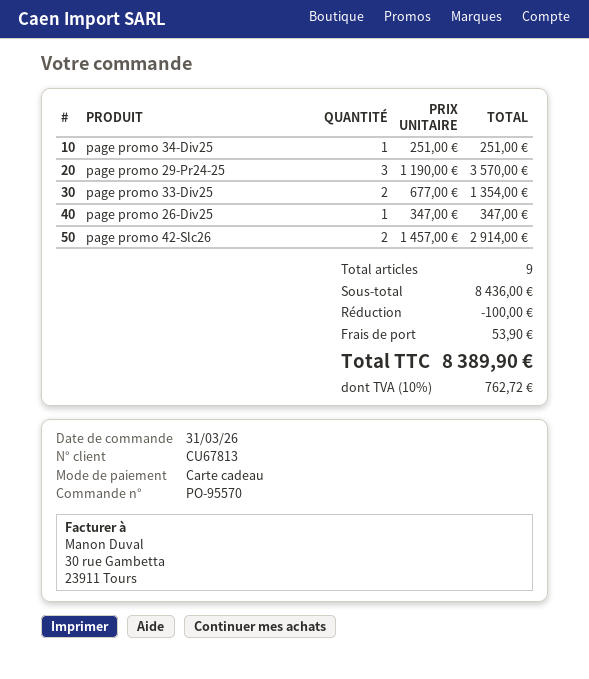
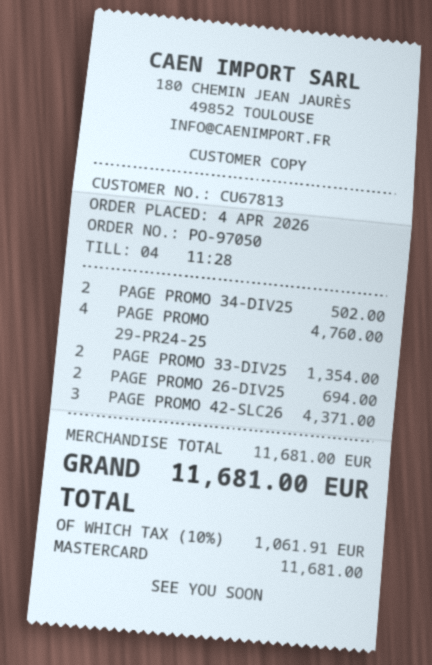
order number: PO-95570 -> PO-97050
order date: 2026-03-31 -> 2026-04-04
payment method: gift card -> Mastercard
page promo 34-Div25: 1 for 251.00 -> 2 for 502.00
page promo 29-Pr24-25: 3 for 3570.00 -> 4 for 4760.00
page promo 26-Div25: 1 for 347.00 -> 2 for 694.00
page promo 42-Slc26: 2 for 2914.00 -> 3 for 4371.00
subtotal: 8436.00 -> 11681.00
discount: 100.00 -> none
shipping: 53.90 -> none
tax: 10% = 762.72 -> 10% = 1061.91
total: 8389.90 -> 11681.00

